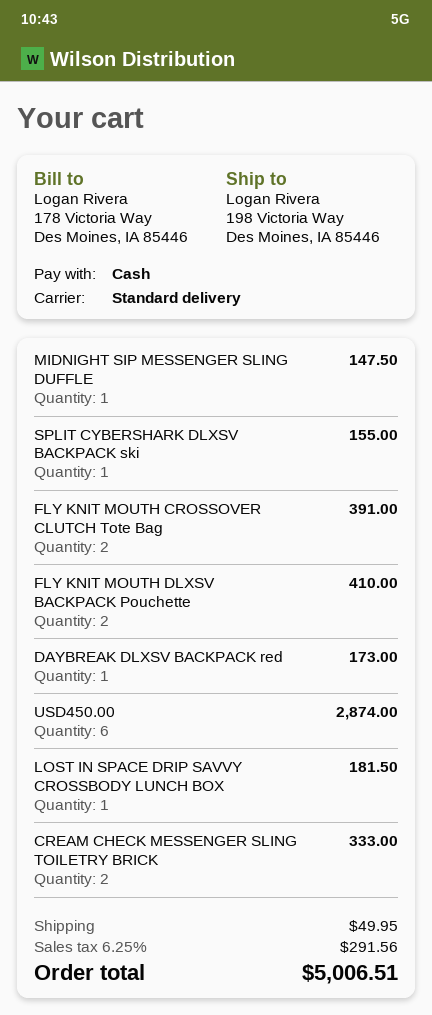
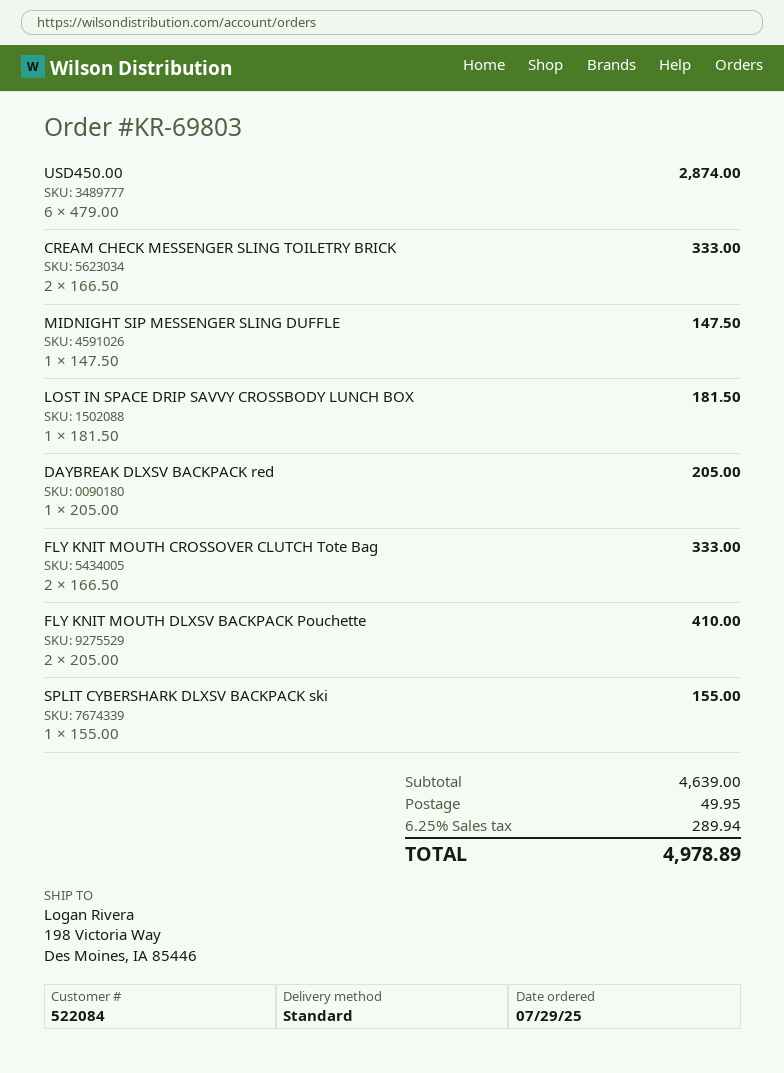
FLY KNIT MOUTH CROSSOVER CLUTCH Tote Bag: 2 for 391.00 -> 2 for 333.00
DAYBREAK DLXSV BACKPACK red: 1 for 173.00 -> 1 for 205.00
tax: 6.25% = 291.56 -> 6.25% = 289.94
total: 5006.51 -> 4978.89

